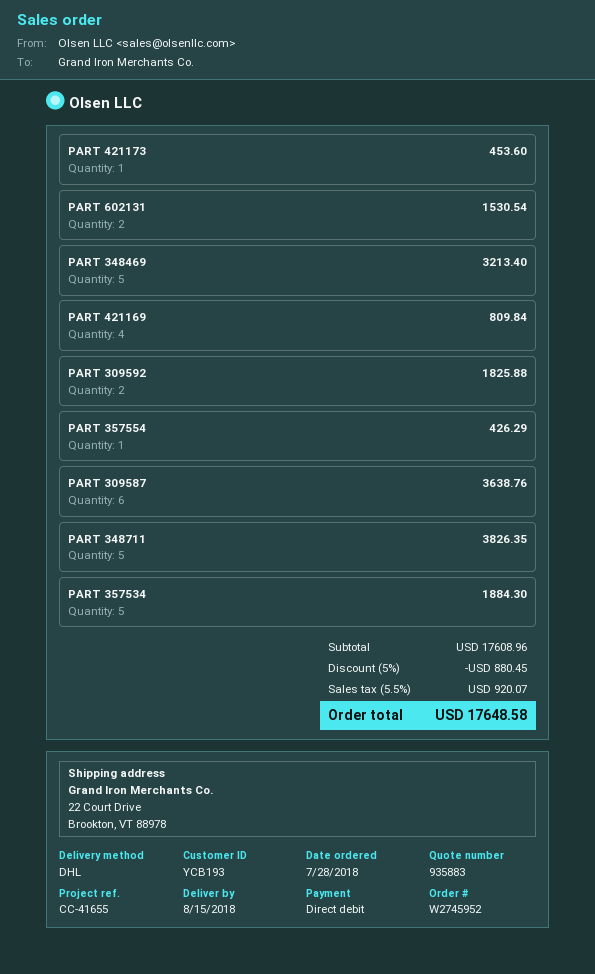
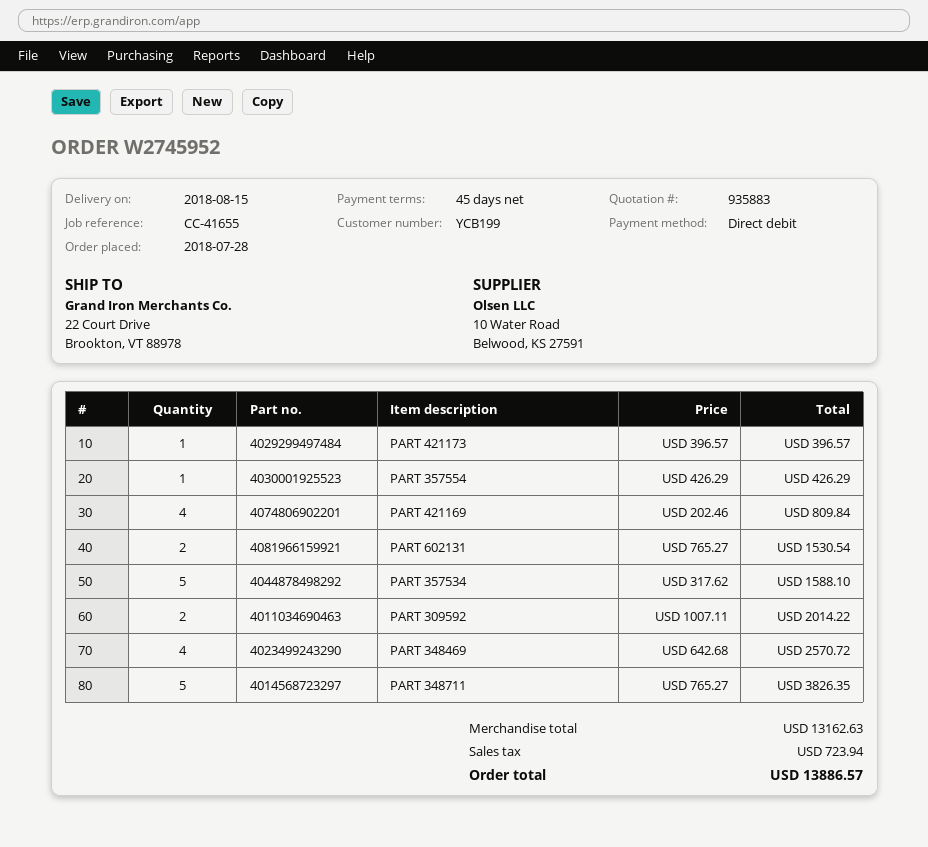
customer number: YCB193 -> YCB199
PART 421173: 1 for 453.60 -> 1 for 396.57
PART 348469: 5 for 3213.40 -> 4 for 2570.72
PART 309592: 2 for 1825.88 -> 2 for 2014.22
PART 309587: 6 for 3638.76 -> none
PART 357534: 5 for 1884.30 -> 5 for 1588.10
subtotal: 17608.96 -> 13162.63
discount: 5% = 880.45 -> none
tax: 920.07 -> 723.94
total: 17648.58 -> 13886.57

